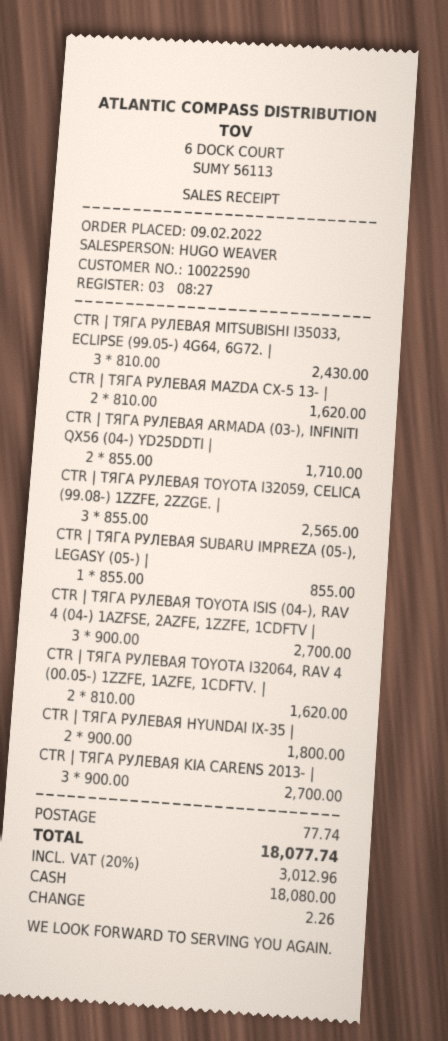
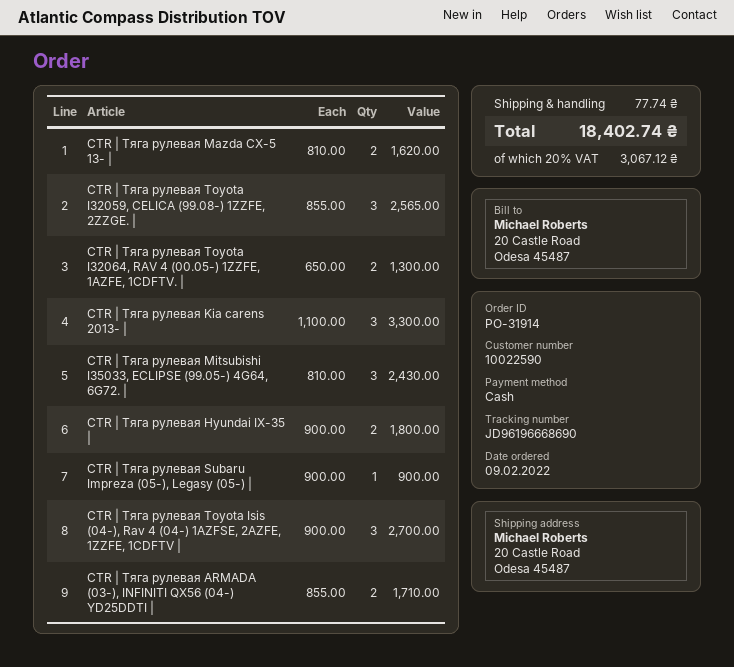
CTR | ТЯГА РУЛЕВАЯ SUBARU IMPREZA (05-), LEGASY (05-) |: 1 x 855.00 = 855.00 -> 1 x 900.00 = 900.00
CTR | ТЯГА РУЛЕВАЯ TOYOTA I32064, RAV 4 (00.05-) 1ZZFE, 1AZFE, 1CDFTV. |: 2 x 810.00 = 1620.00 -> 2 x 650.00 = 1300.00
CTR | ТЯГА РУЛЕВАЯ KIA CARENS 2013- |: 3 x 900.00 = 2700.00 -> 3 x 1100.00 = 3300.00
tax: 20% = 3012.96 -> 20% = 3067.12
total: 18077.74 -> 18402.74

